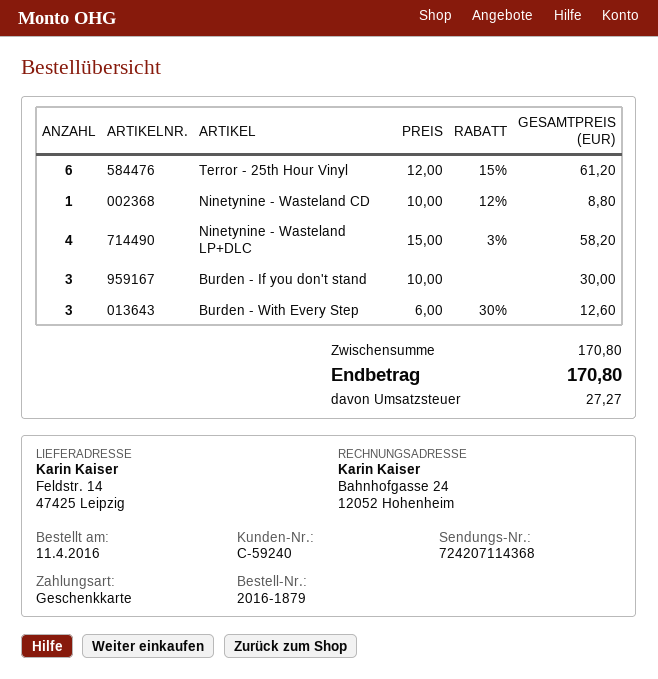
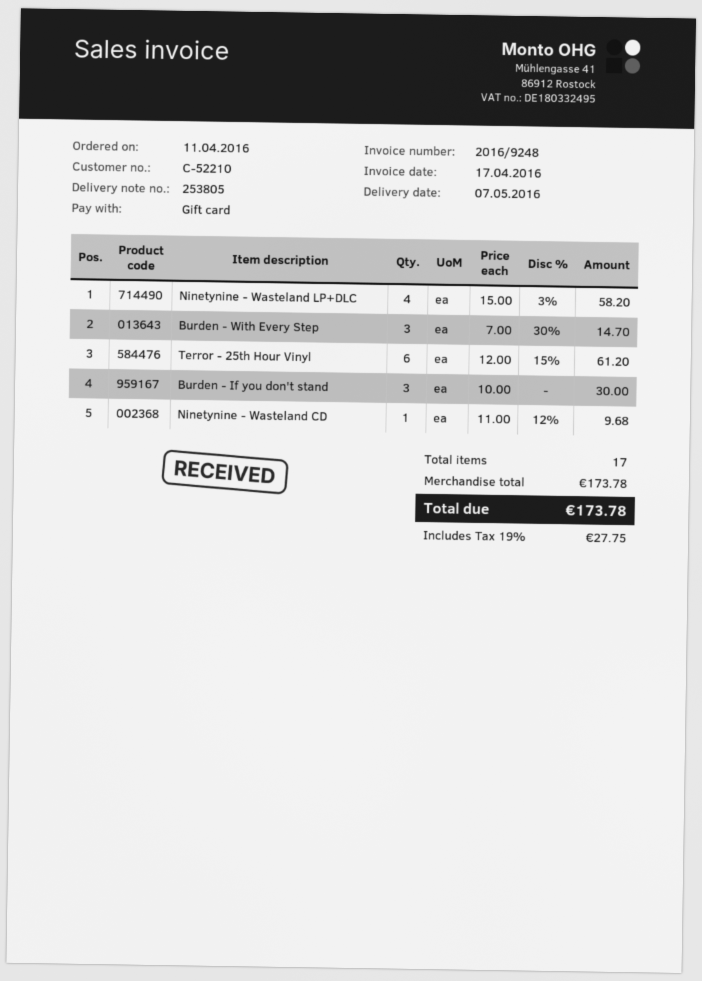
customer number: C-59240 -> C-52210
Ninetynine - Wasteland CD: 1 x 10.00 - 12% = 8.80 -> 1 x 11.00 - 12% = 9.68
Burden - With Every Step: 3 x 6.00 - 30% = 12.60 -> 3 x 7.00 - 30% = 14.70
subtotal: 170.80 -> 173.78
tax: 27.27 -> 27.75
total: 170.80 -> 173.78

